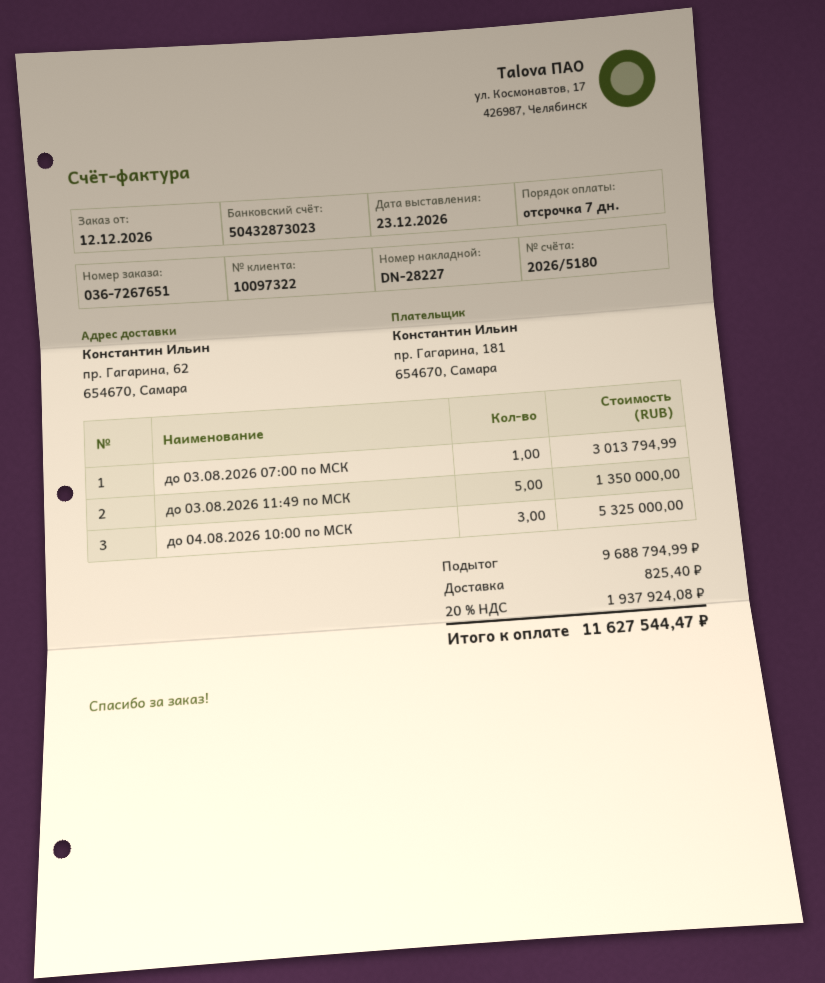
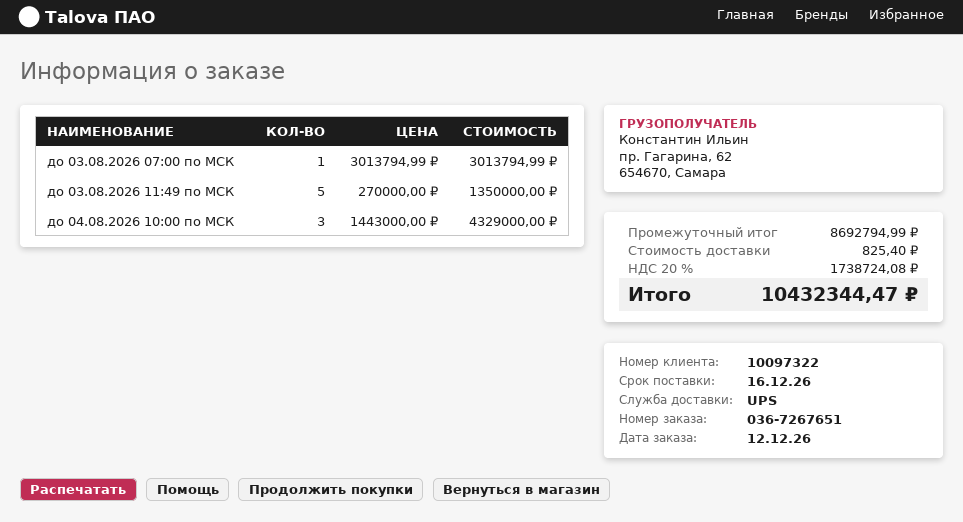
до 04.08.2026 10:00 по МСК: 3 for 5325000.00 -> 3 for 4329000.00
subtotal: 9688794.99 -> 8692794.99
tax: 20% = 1937924.08 -> 20% = 1738724.08
total: 11627544.47 -> 10432344.47

